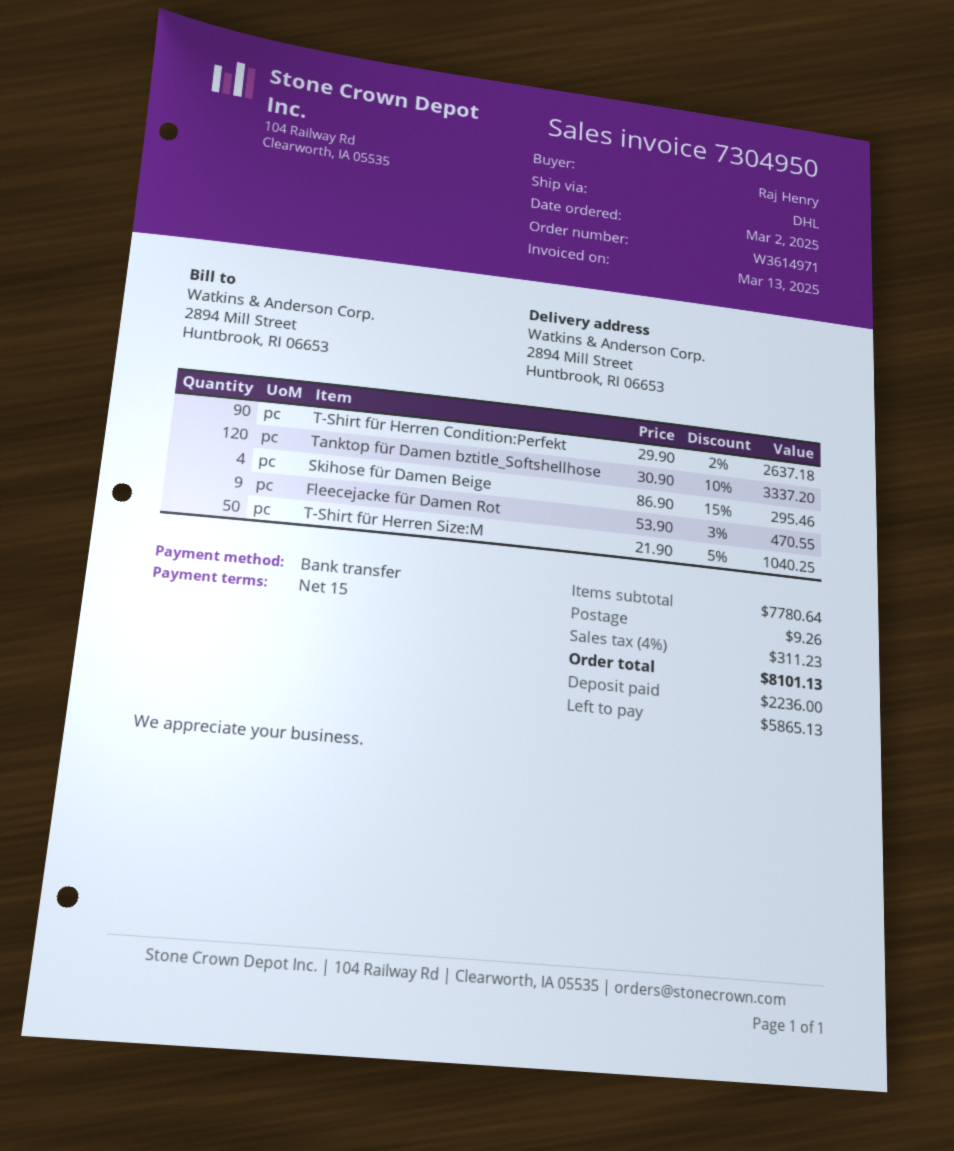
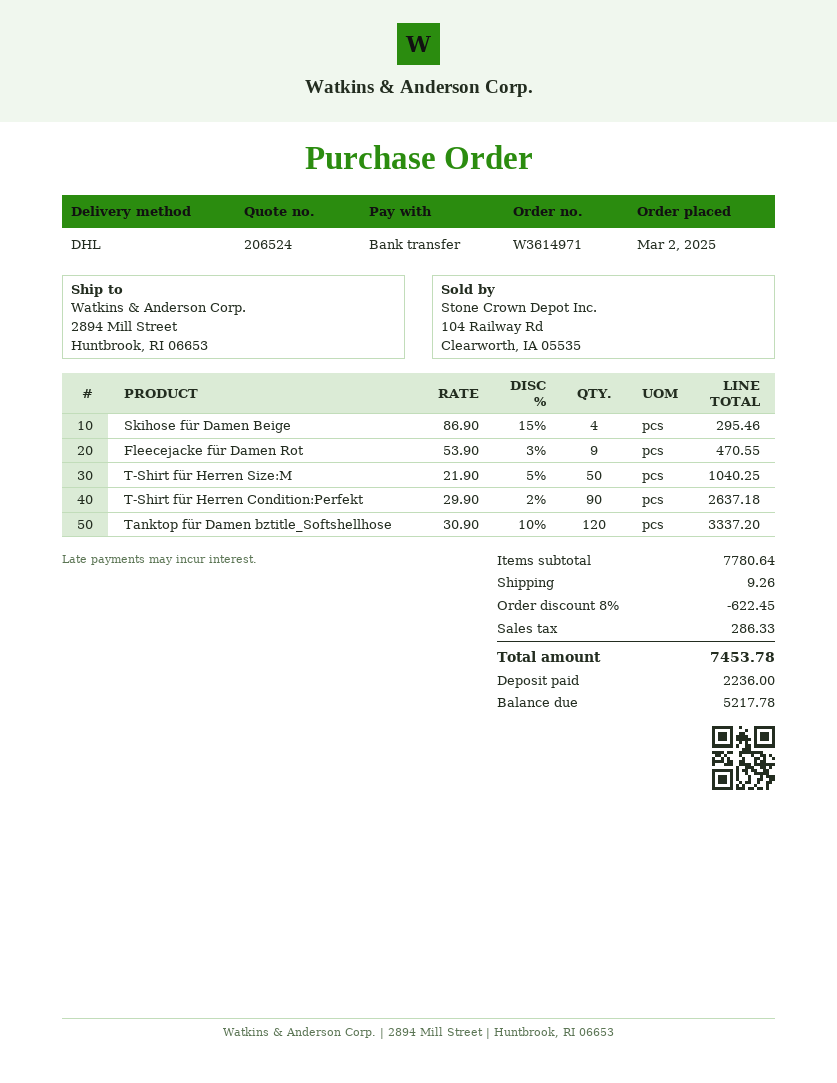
discount: none -> 8% = 622.45
tax: 311.23 -> 286.33
total: 8101.13 -> 7453.78
balance: 5865.13 -> 5217.78

